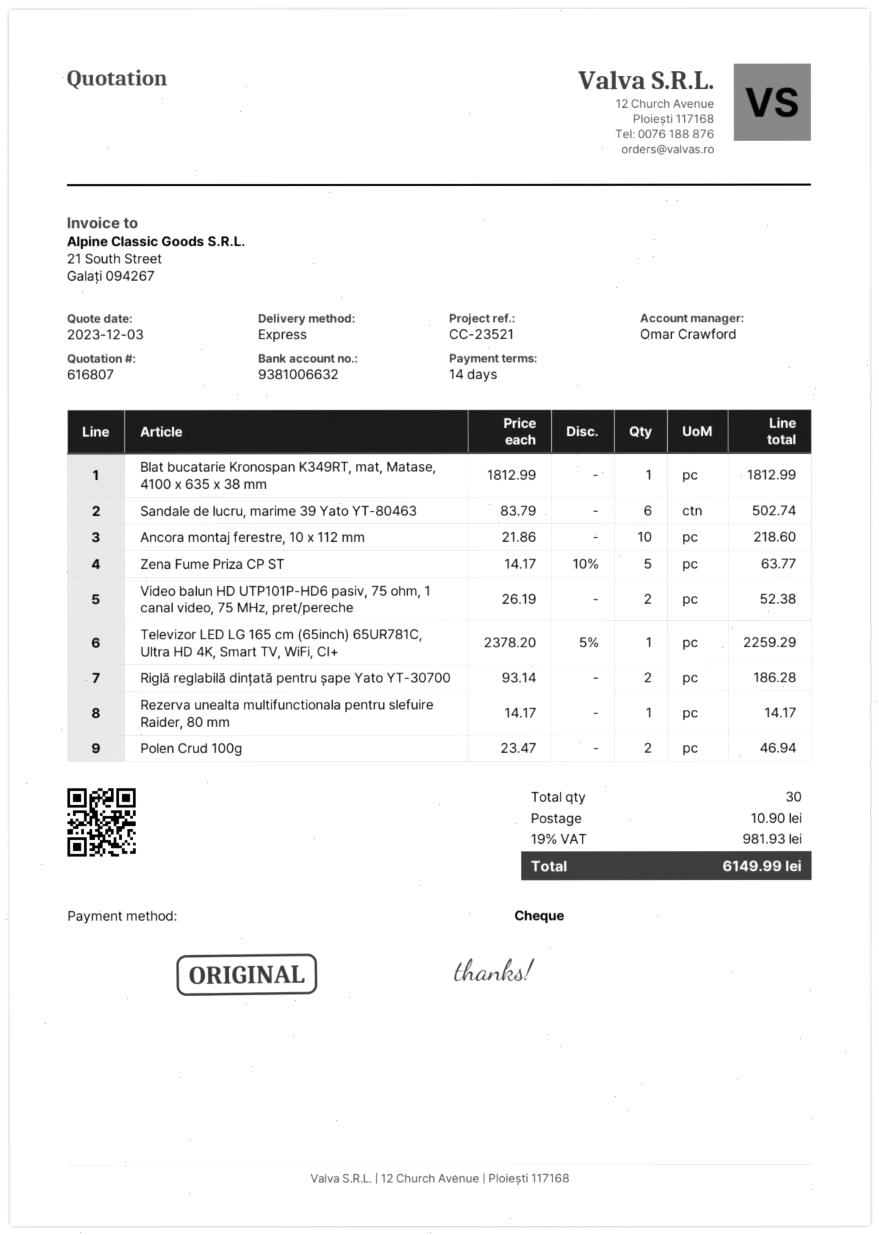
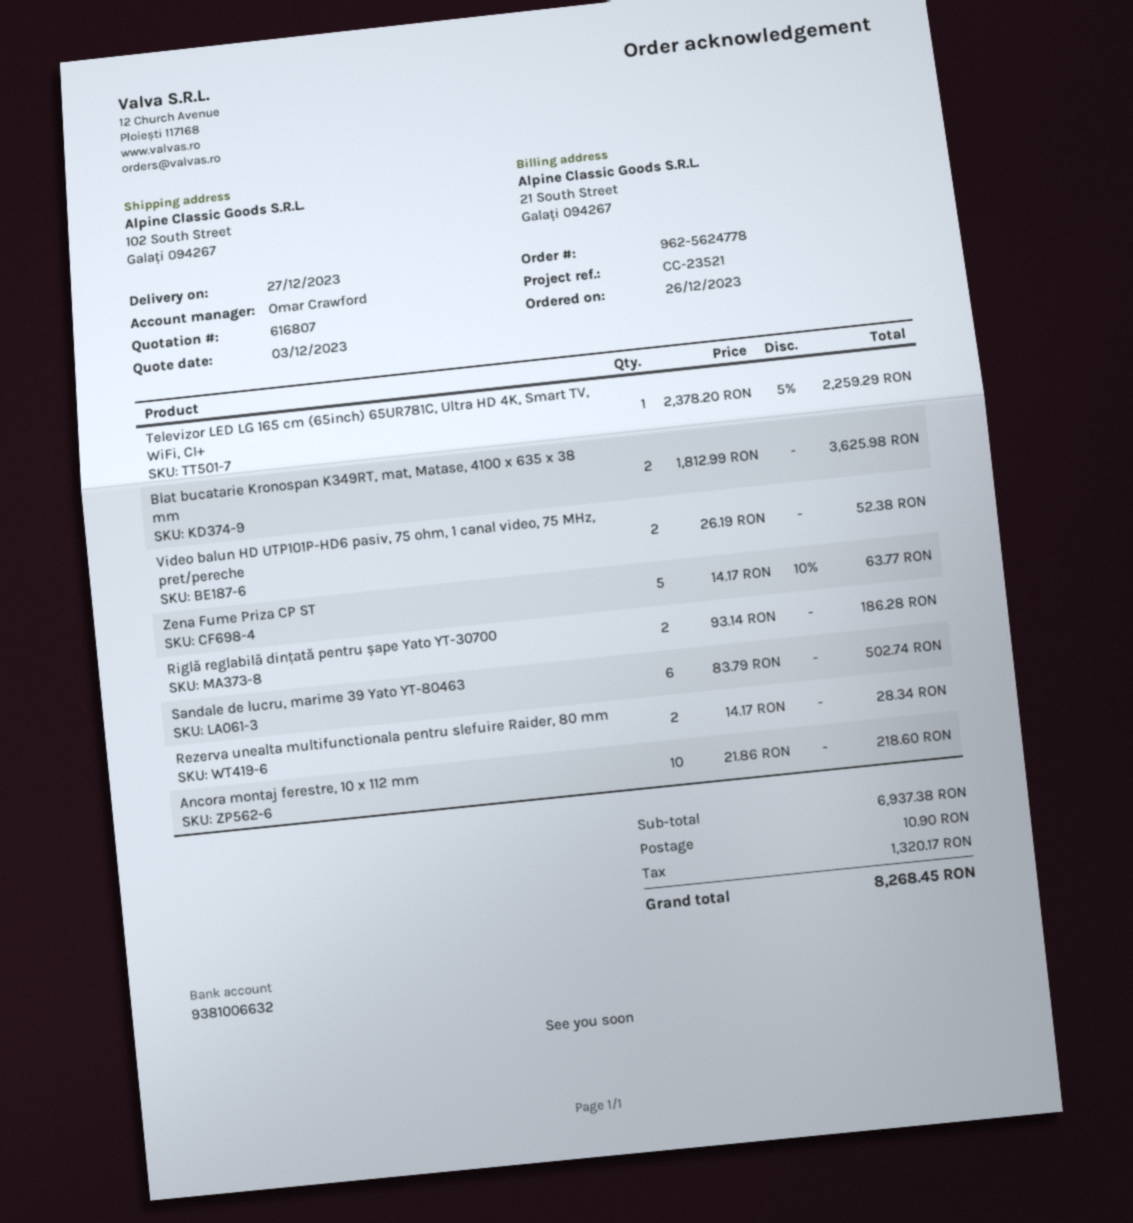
Blat bucatarie Kronospan K349RT, mat, Matase, 4100 x 635 x 38 mm: 1 x 1812.99 = 1812.99 -> 2 x 1812.99 = 3625.98
Rezerva unealta multifunctionala pentru slefuire Raider, 80 mm: 1 x 14.17 = 14.17 -> 2 x 14.17 = 28.34
Polen Crud 100g: 2 x 23.47 = 46.94 -> none
tax: 981.93 -> 1320.17
total: 6149.99 -> 8268.45

